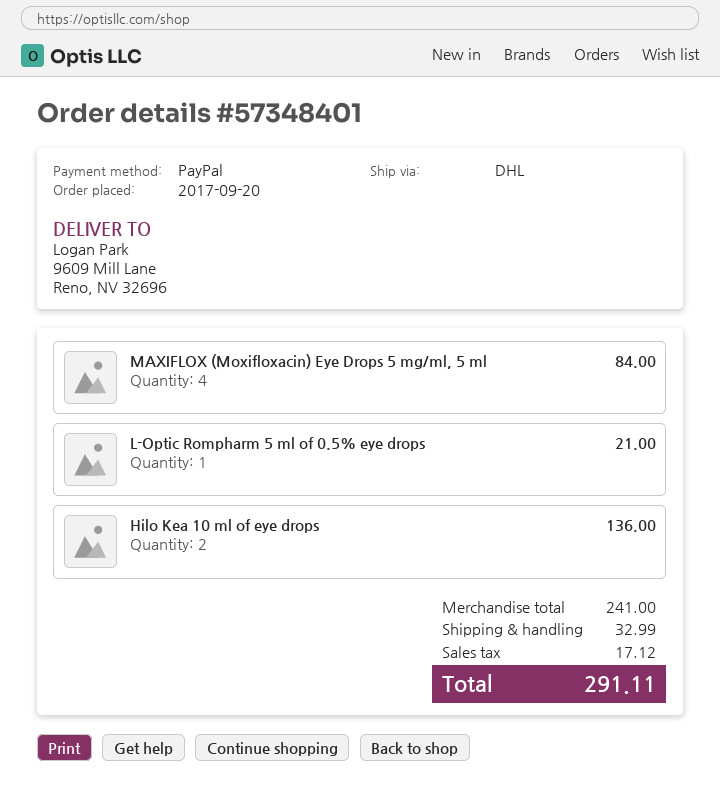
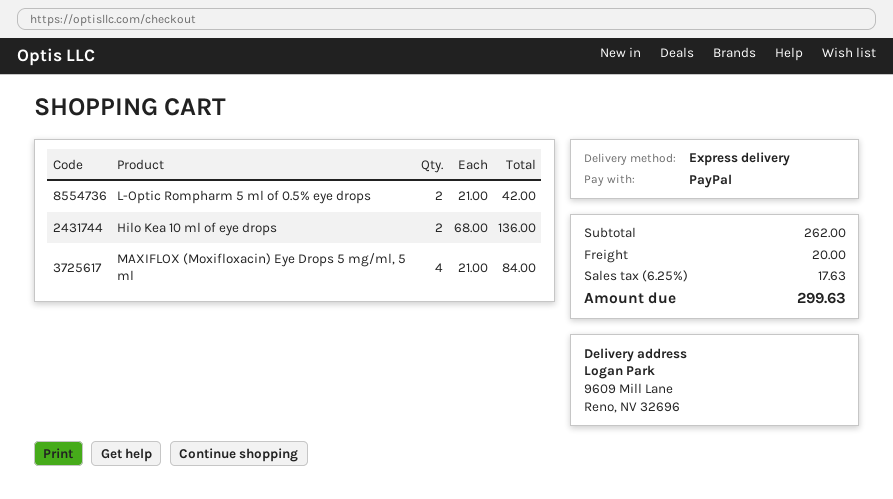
shipping method: DHL -> express
L-Optic Rompharm 5 ml of 0.5% eye drops: 1 for 21.00 -> 2 for 42.00
subtotal: 241.00 -> 262.00
shipping: 32.99 -> 20.00
tax: 17.12 -> 17.63
total: 291.11 -> 299.63

